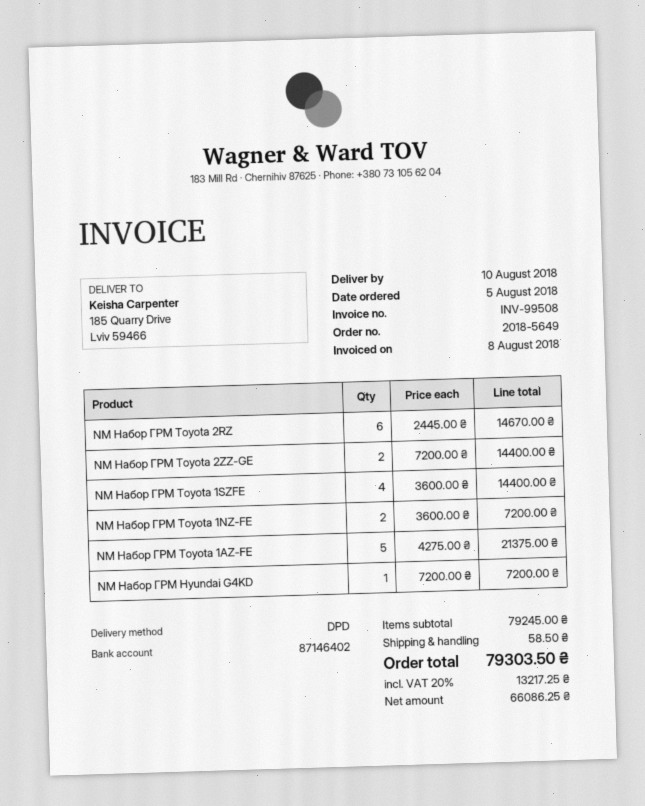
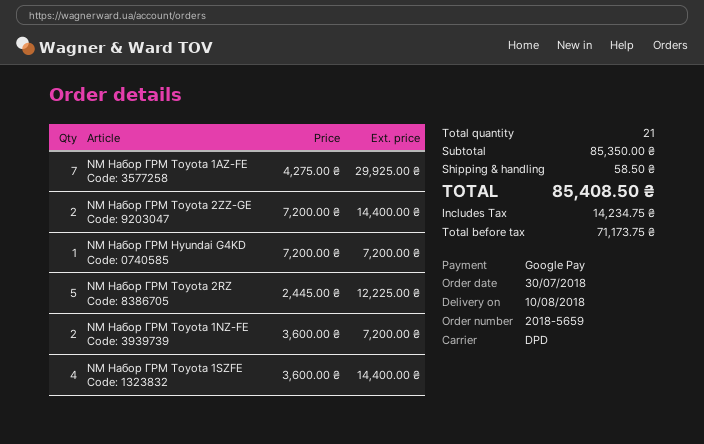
order number: 2018-5649 -> 2018-5659
order date: 2018-08-05 -> 2018-07-30
NM Набор ГРМ Toyota 2RZ: 6 x 2445.00 = 14670.00 -> 5 x 2445.00 = 12225.00
NM Набор ГРМ Toyota 1AZ-FE: 5 x 4275.00 = 21375.00 -> 7 x 4275.00 = 29925.00
subtotal: 79245.00 -> 85350.00
net: 66086.25 -> 71173.75
tax: 13217.25 -> 14234.75
total: 79303.50 -> 85408.50

